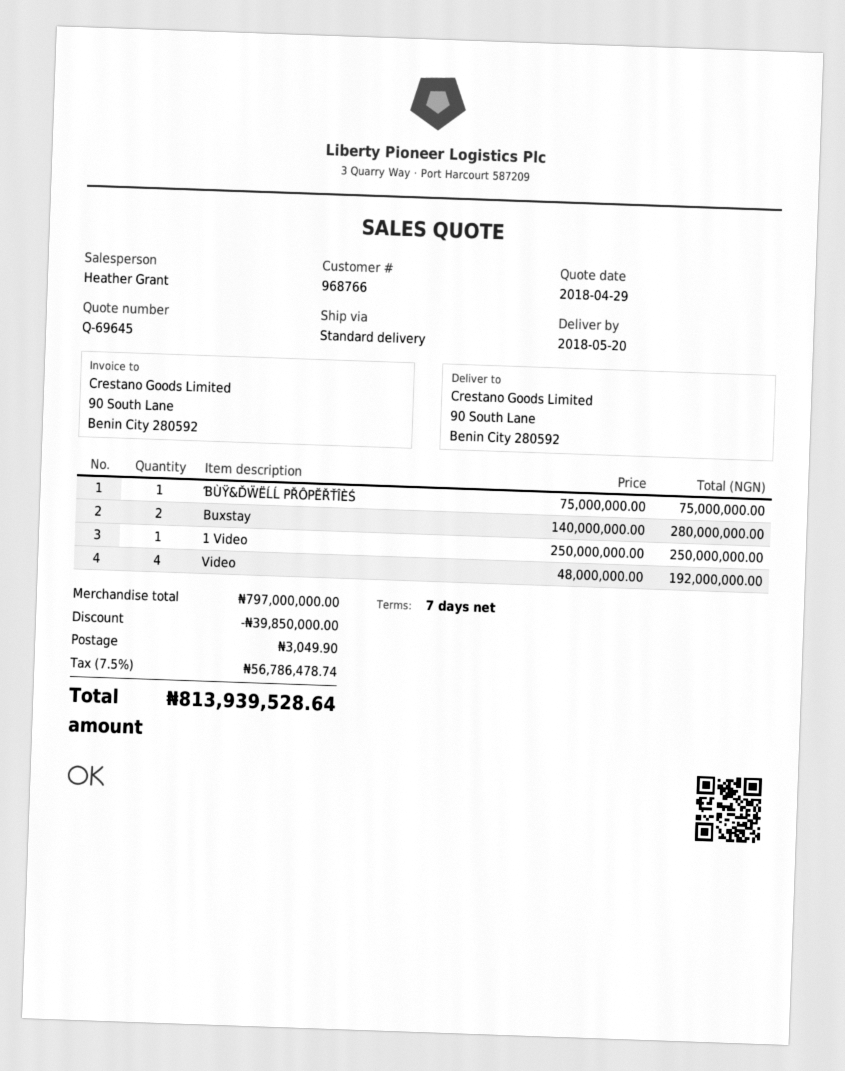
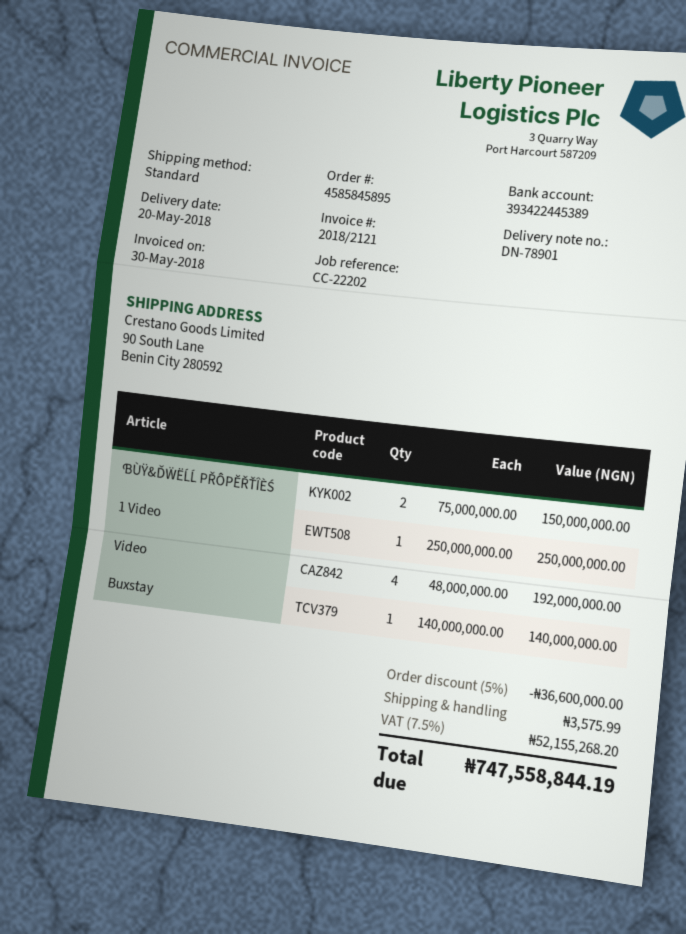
ƁÙŸ&ĎẄËĹĹ PŘÔPĔŘŤÎÈŚ: 1 x 75000000.00 = 75000000.00 -> 2 x 75000000.00 = 150000000.00
Buxstay: 2 x 140000000.00 = 280000000.00 -> 1 x 140000000.00 = 140000000.00
discount: 39850000.00 -> 36600000.00
shipping: 3049.90 -> 3575.99
tax: 7.5% = 56786478.74 -> 7.5% = 52155268.20
total: 813939528.64 -> 747558844.19

